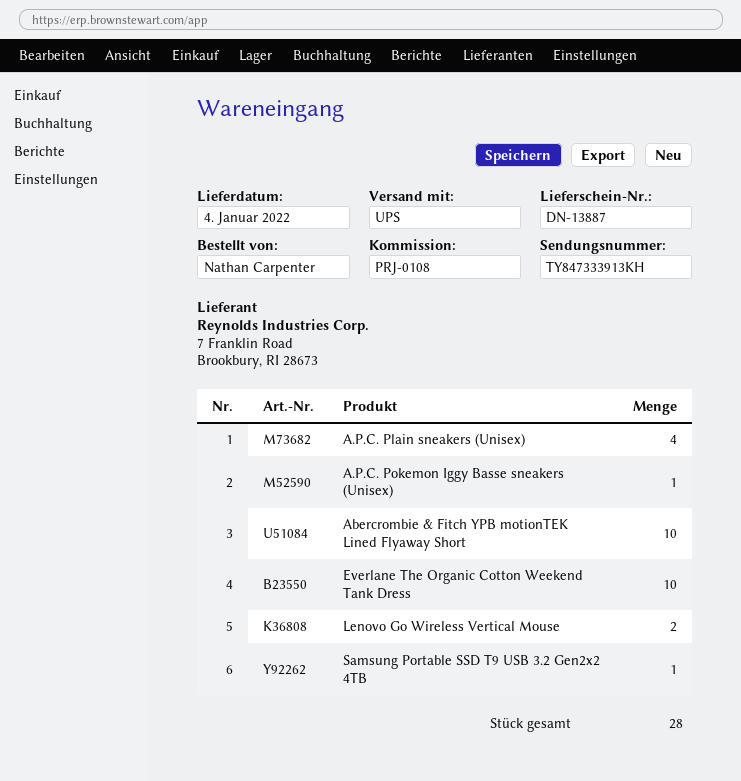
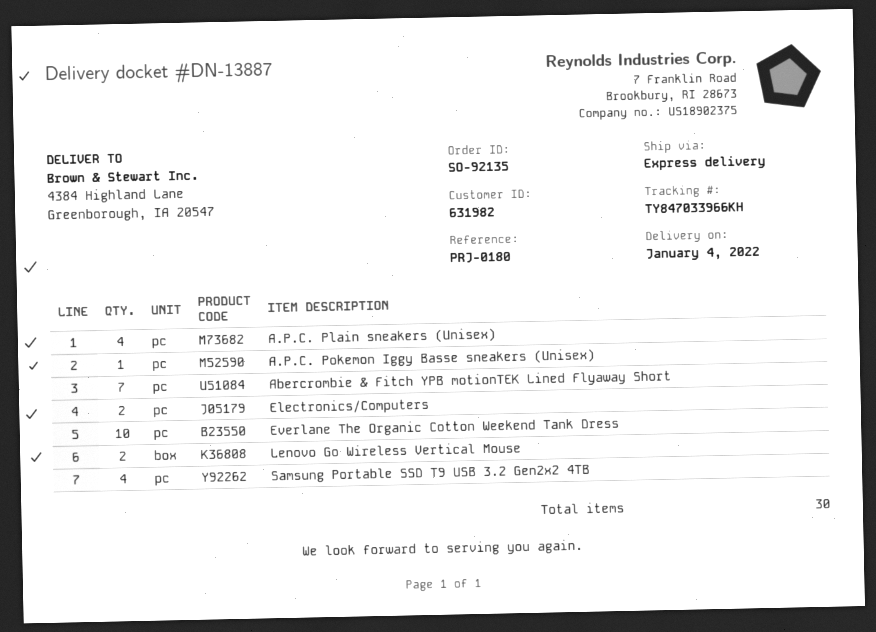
reference: PRJ-0108 -> PRJ-0180
shipping method: UPS -> express
tracking number: TY847333913KH -> TY847033966KH
Abercrombie & Fitch YPB motionTEK Lined Flyaway Short: 10 -> 7
Samsung Portable SSD T9 USB 3.2 Gen2x2 4TB: 1 -> 4
Electronics/Computers: none -> 2
total quantity: 28 -> 30

